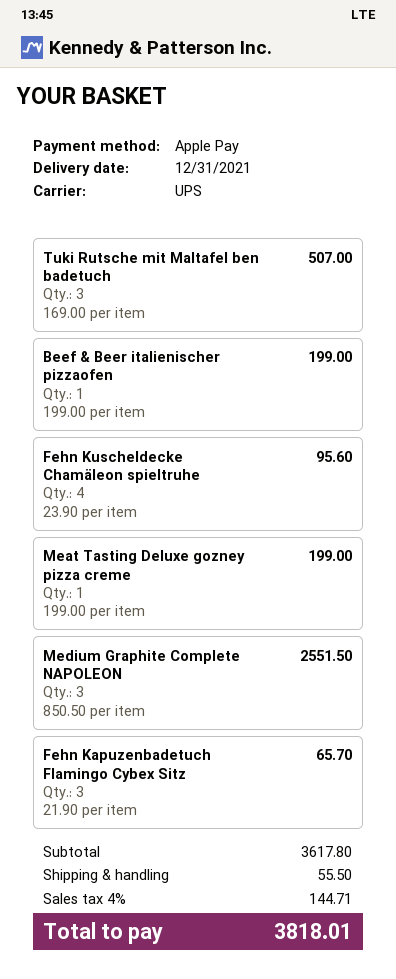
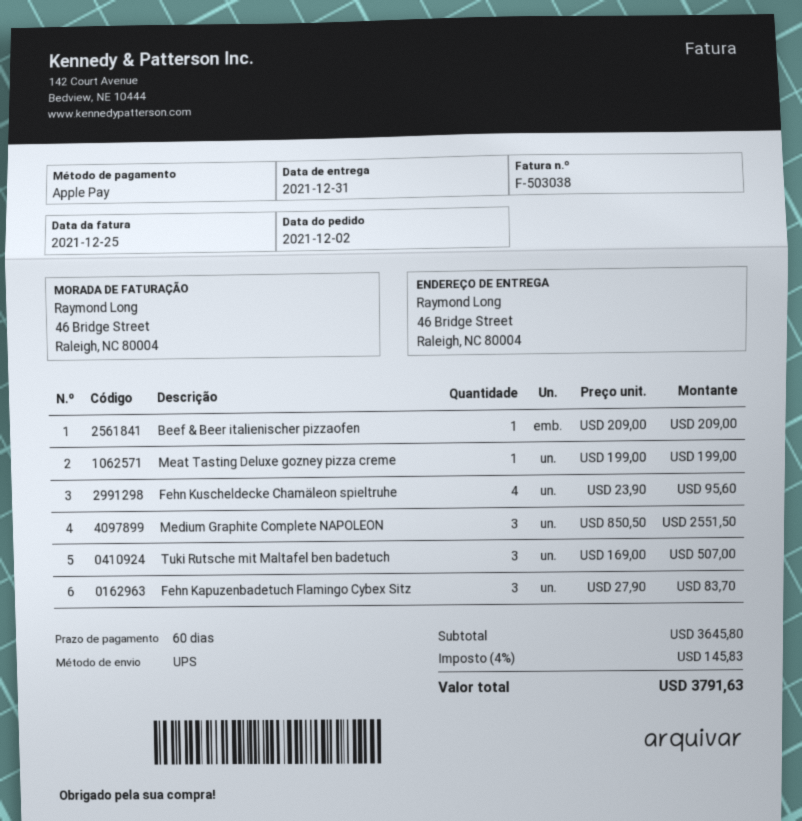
Beef & Beer italienischer pizzaofen: 1 x 199.00 = 199.00 -> 1 x 209.00 = 209.00
Fehn Kapuzenbadetuch Flamingo Cybex Sitz: 3 x 21.90 = 65.70 -> 3 x 27.90 = 83.70
subtotal: 3617.80 -> 3645.80
shipping: 55.50 -> none
tax: 4% = 144.71 -> 4% = 145.83
total: 3818.01 -> 3791.63

